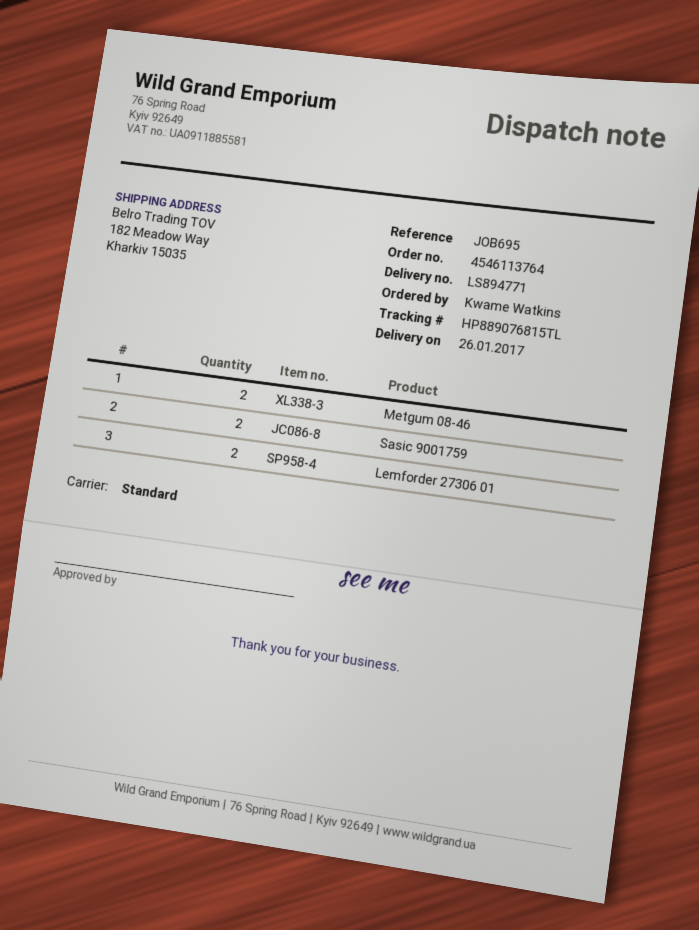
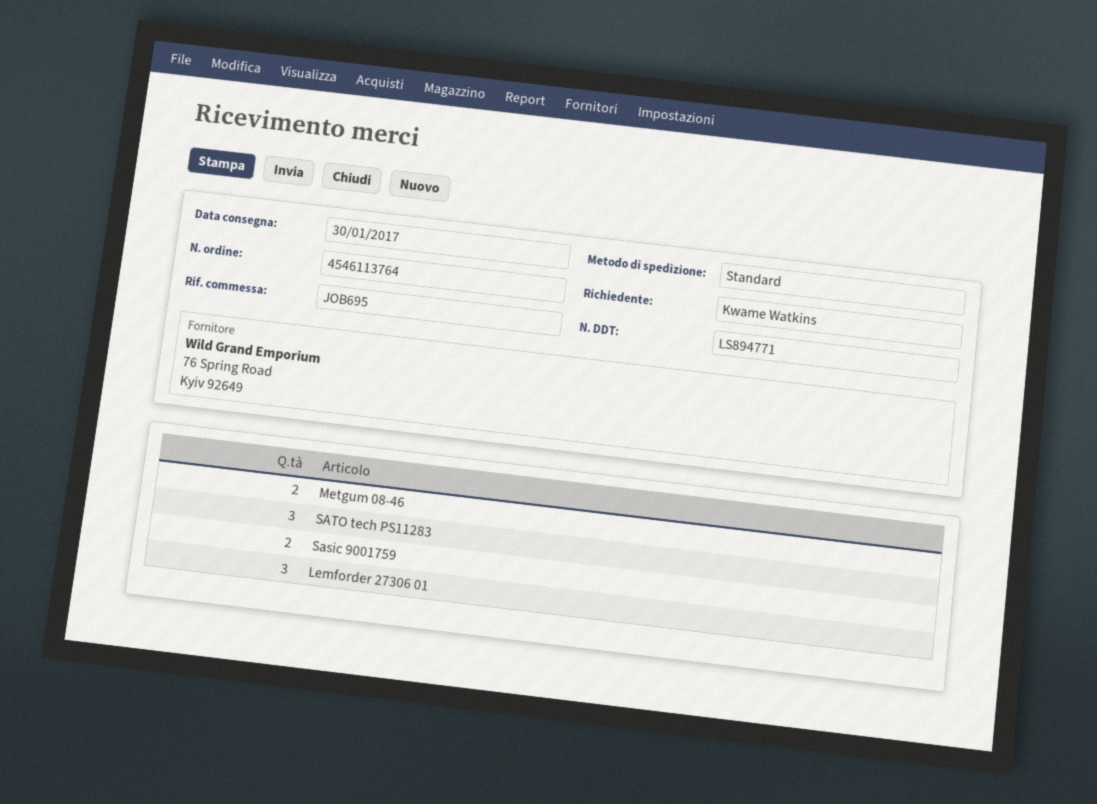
delivery date: 2017-01-26 -> 2017-01-30
Lemforder 27306 01: 2 -> 3
SATO tech PS11283: none -> 3

